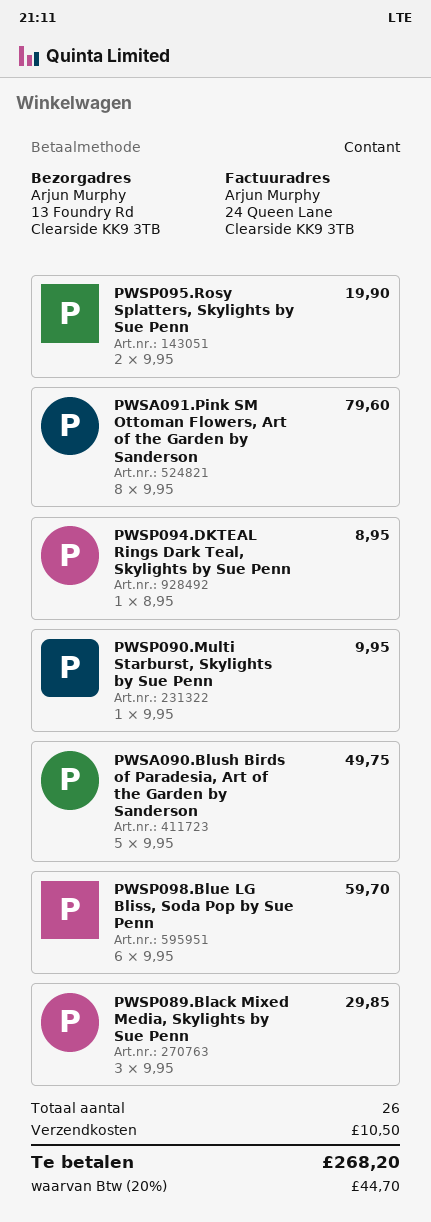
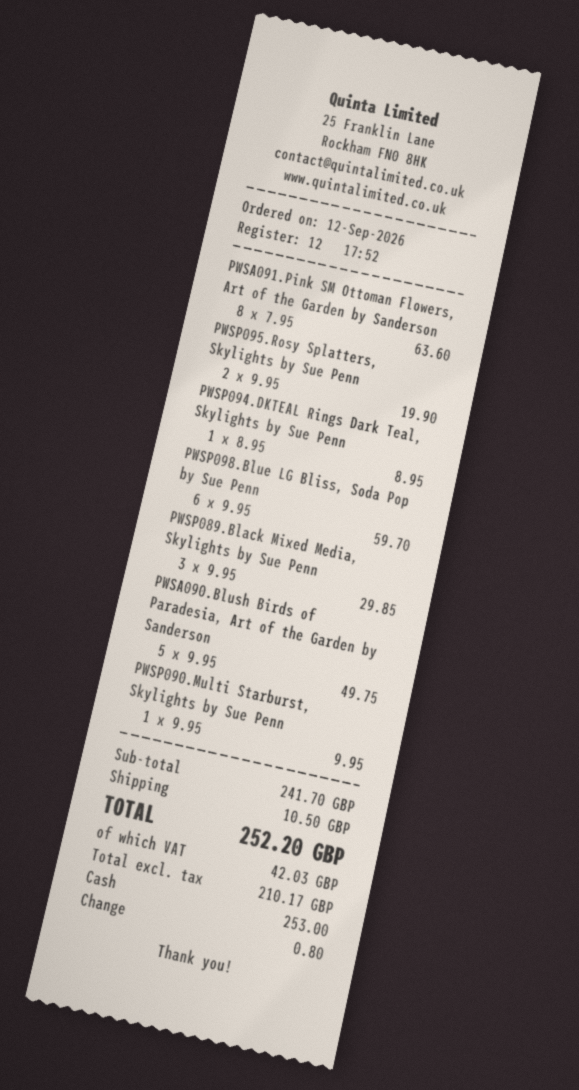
PWSA091.Pink SM Ottoman Flowers, Art of the Garden by Sanderson: 8 x 9.95 = 79.60 -> 8 x 7.95 = 63.60
tax: 44.70 -> 42.03
total: 268.20 -> 252.20

